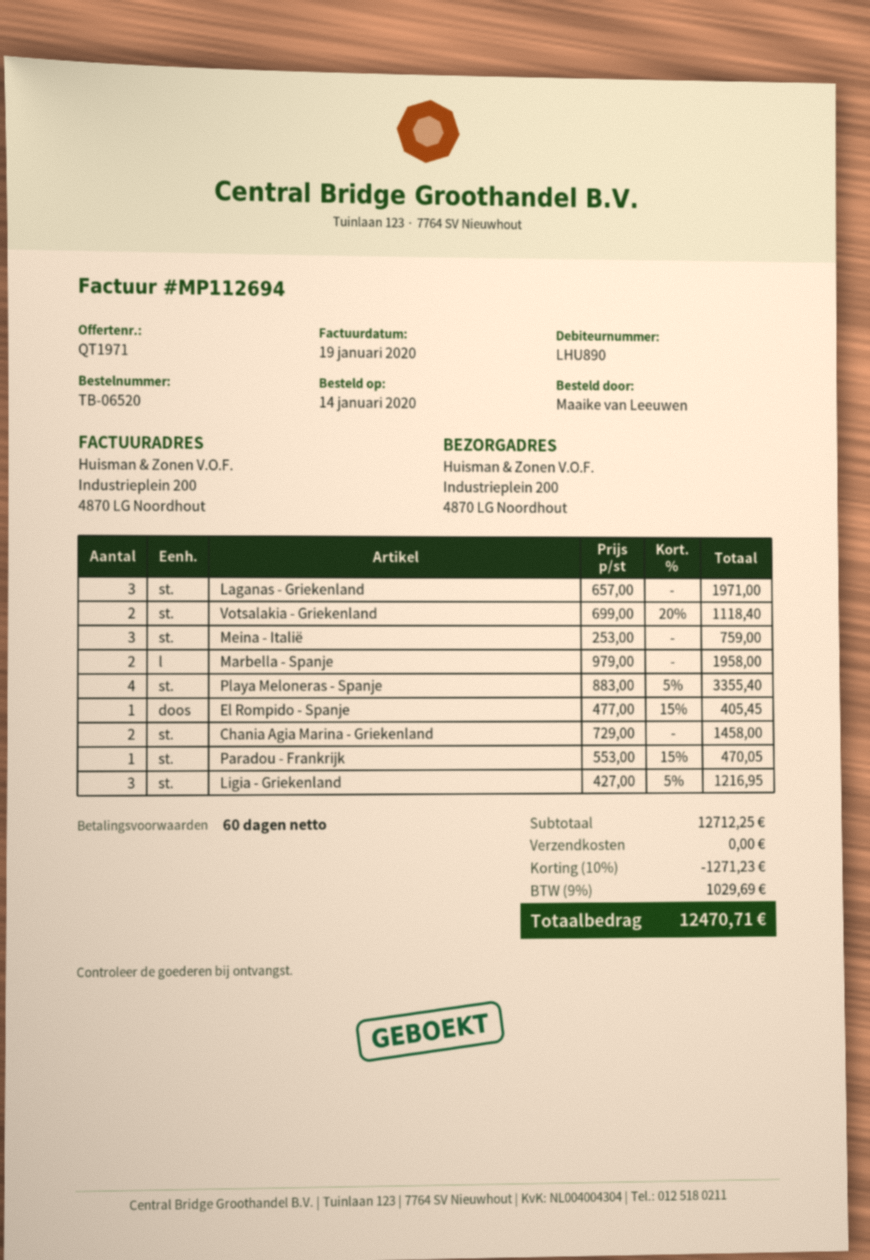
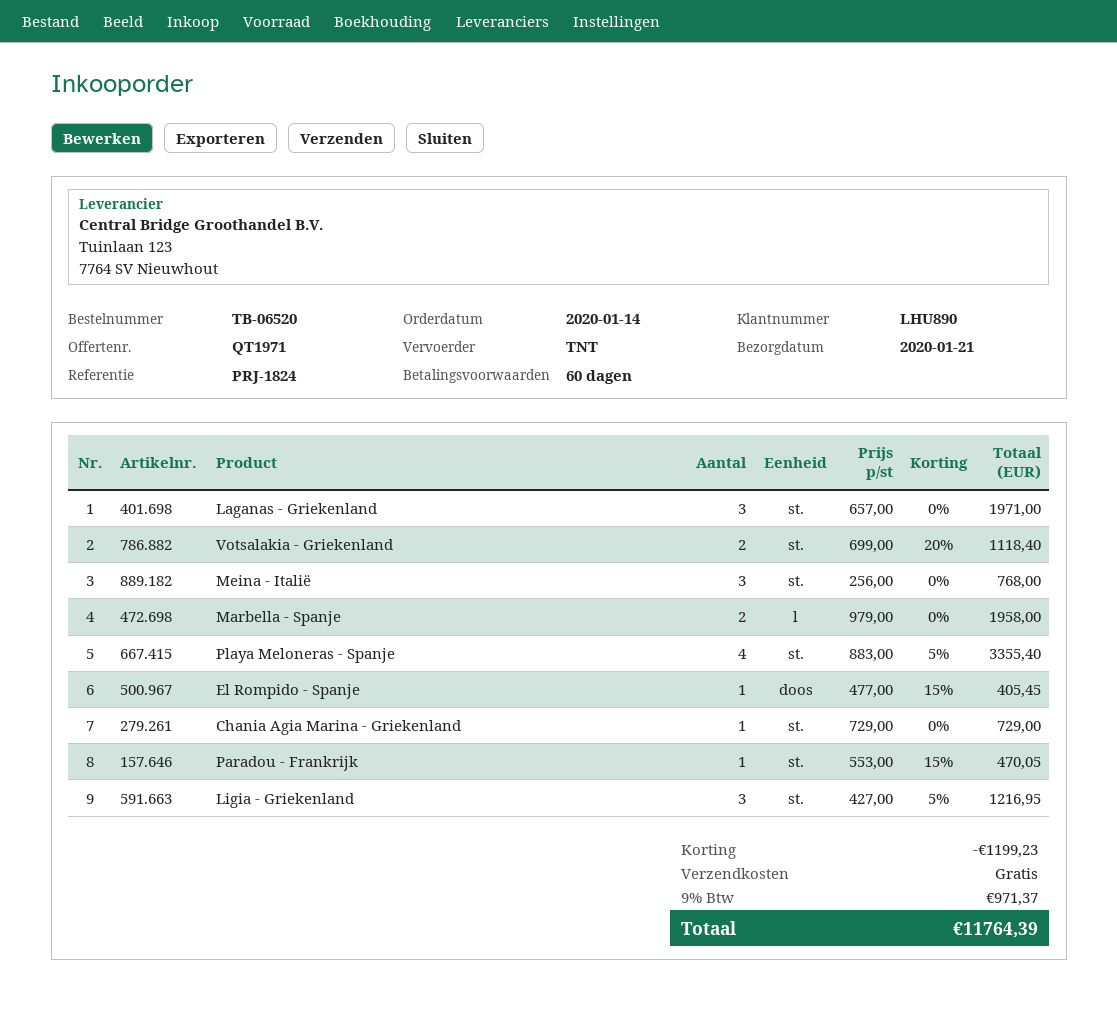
Meina - Italië: 3 x 253.00 = 759.00 -> 3 x 256.00 = 768.00
Chania Agia Marina - Griekenland: 2 x 729.00 = 1458.00 -> 1 x 729.00 = 729.00
discount: 1271.23 -> 1199.23
tax: 9% = 1029.69 -> 9% = 971.37
total: 12470.71 -> 11764.39

